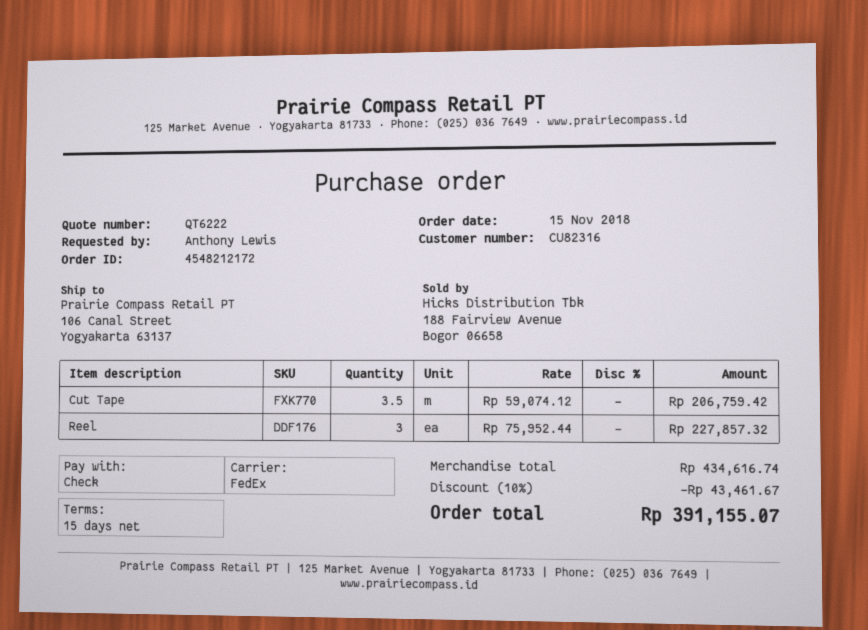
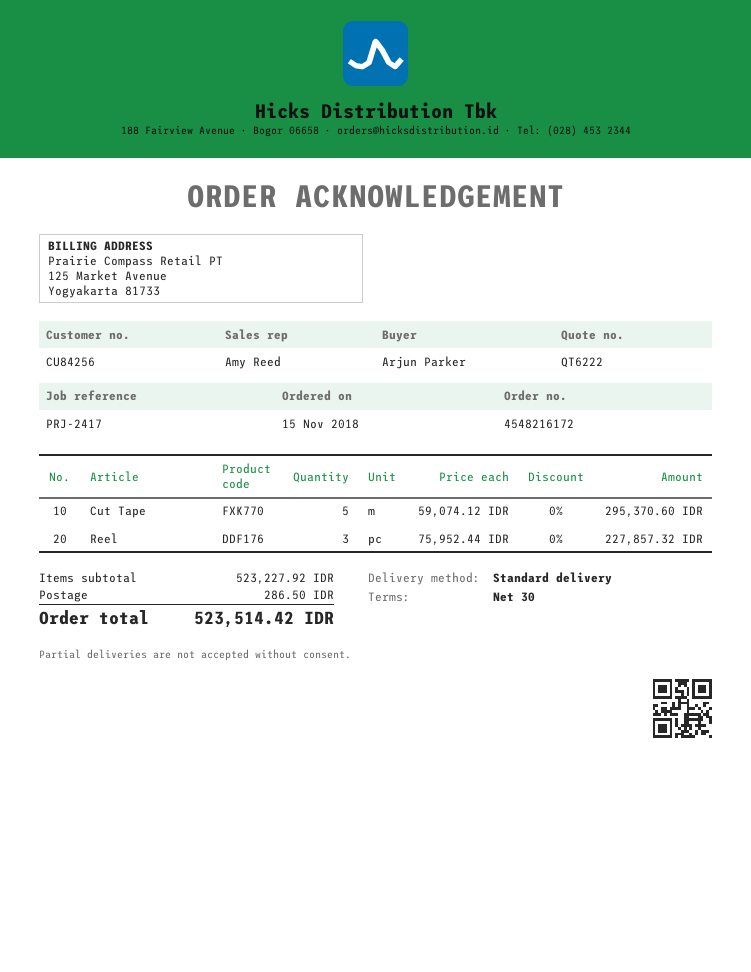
order number: 4548212172 -> 4548216172
payment terms: 15 days -> 30 days
customer number: CU82316 -> CU84256
ordered by: Anthony Lewis -> Arjun Parker
shipping method: FedEx -> standard
Cut Tape: 3.5 x 59074.12 = 206759.42 -> 5 x 59074.12 = 295370.60
subtotal: 434616.74 -> 523227.92
discount: 10% = 43461.67 -> none
shipping: none -> 286.50
total: 391155.07 -> 523514.42

